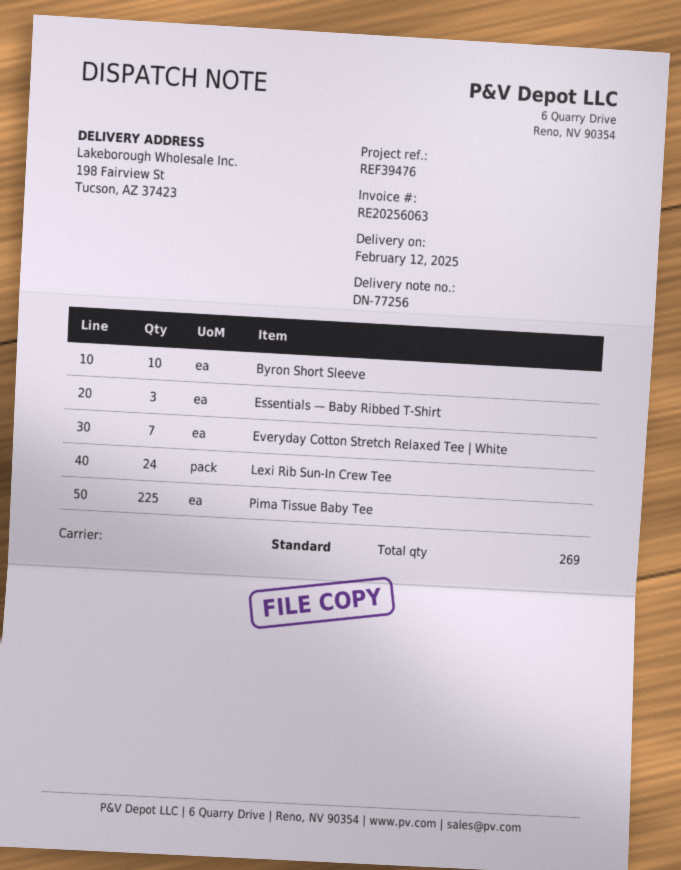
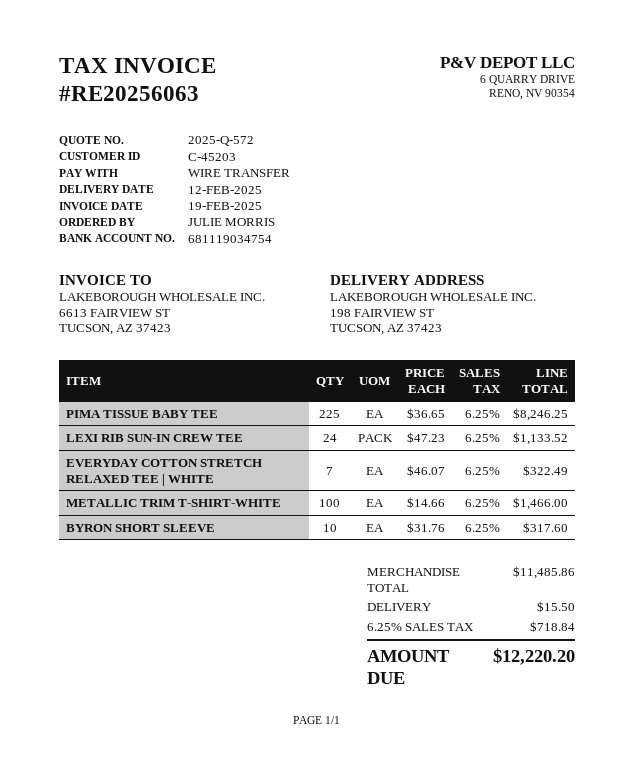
Essentials — Baby Ribbed T-Shirt: 3 -> none
METALLIC TRIM T-SHIRT-WHITE: none -> 100

